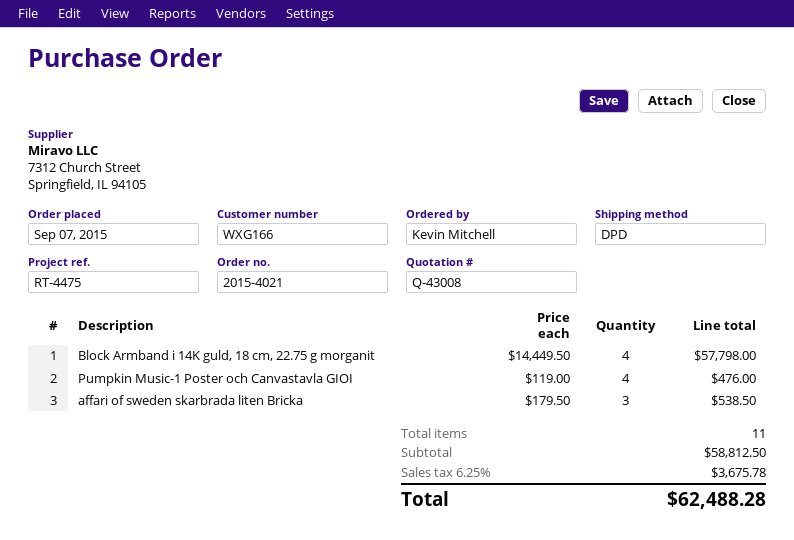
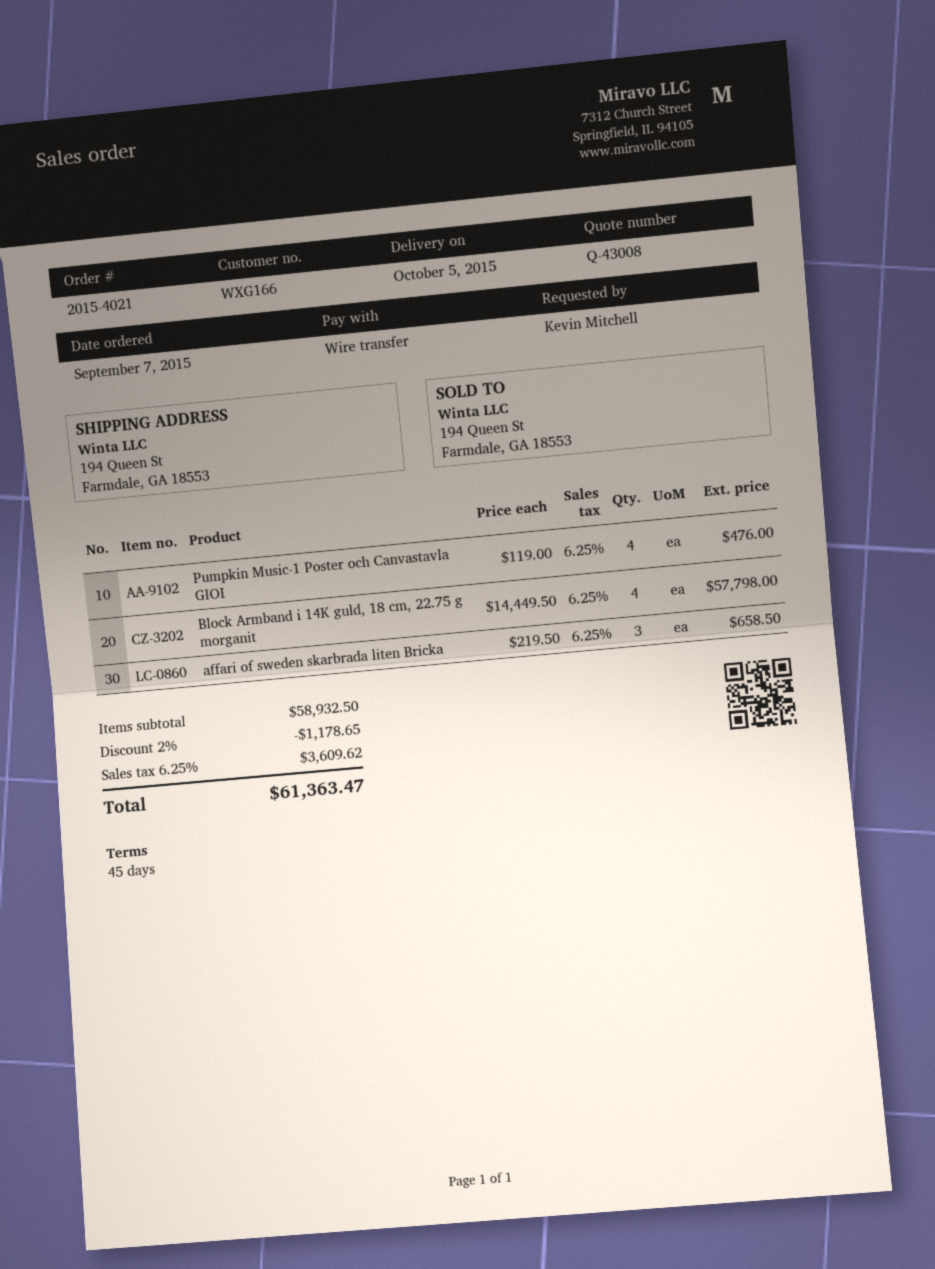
affari of sweden skarbrada liten Bricka: 3 x 179.50 = 538.50 -> 3 x 219.50 = 658.50
subtotal: 58812.50 -> 58932.50
discount: none -> 2% = 1178.65
tax: 6.25% = 3675.78 -> 6.25% = 3609.62
total: 62488.28 -> 61363.47

